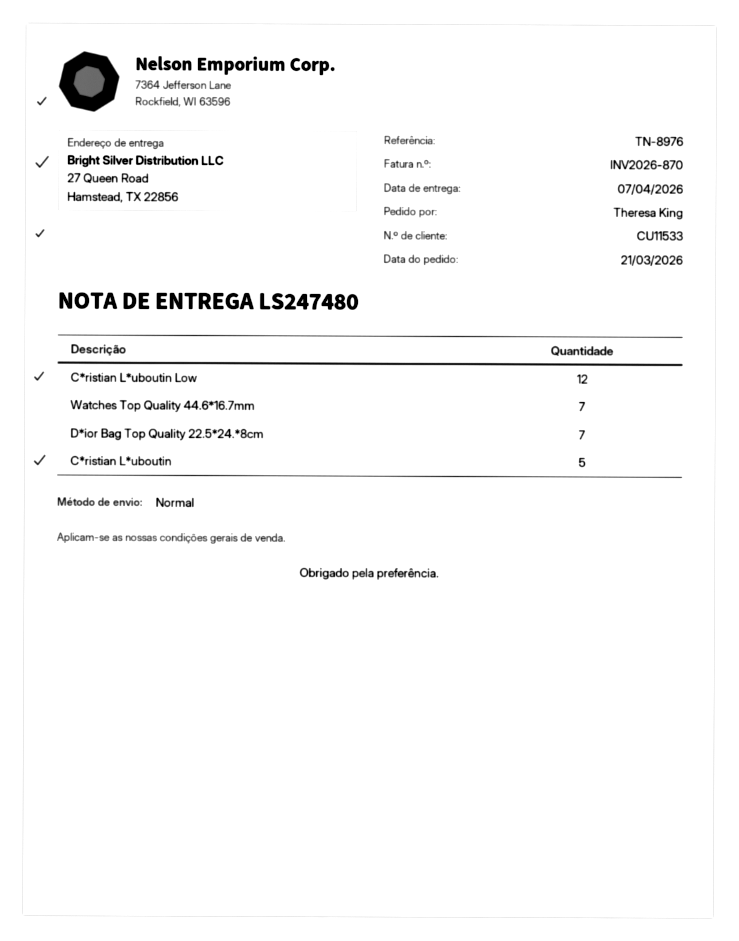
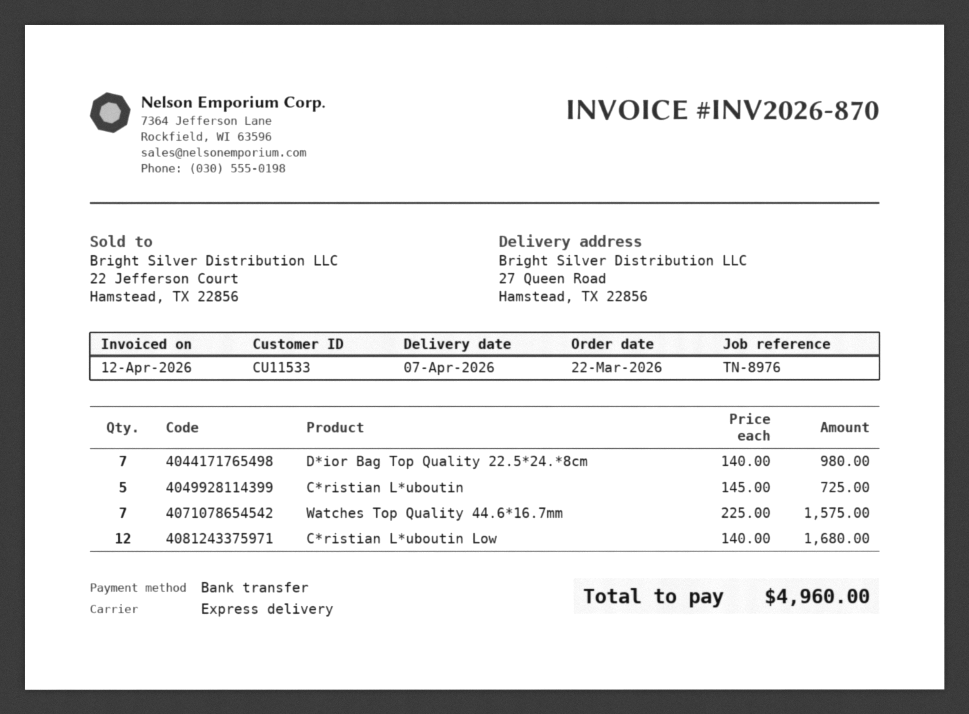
order date: 2026-03-21 -> 2026-03-22
shipping method: standard -> express

